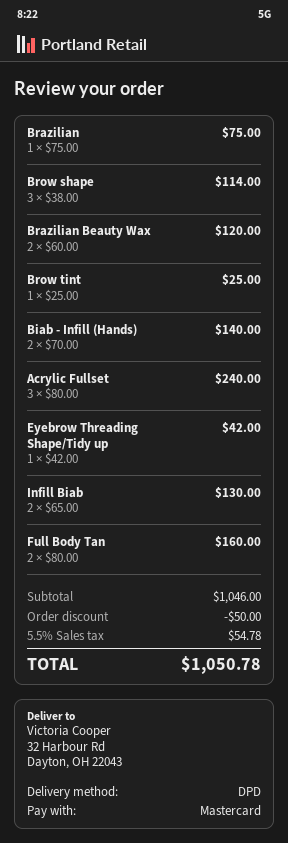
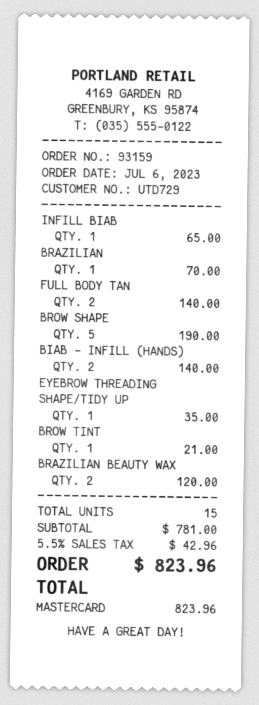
Brazilian: 1 for 75.00 -> 1 for 70.00
Brow shape: 3 for 114.00 -> 5 for 190.00
Brow tint: 1 for 25.00 -> 1 for 21.00
Acrylic Fullset: 3 for 240.00 -> none
Eyebrow Threading Shape/Tidy up: 1 for 42.00 -> 1 for 35.00
Infill Biab: 2 for 130.00 -> 1 for 65.00
Full Body Tan: 2 for 160.00 -> 2 for 140.00
subtotal: 1046.00 -> 781.00
discount: 50.00 -> none
tax: 5.5% = 54.78 -> 5.5% = 42.96
total: 1050.78 -> 823.96

